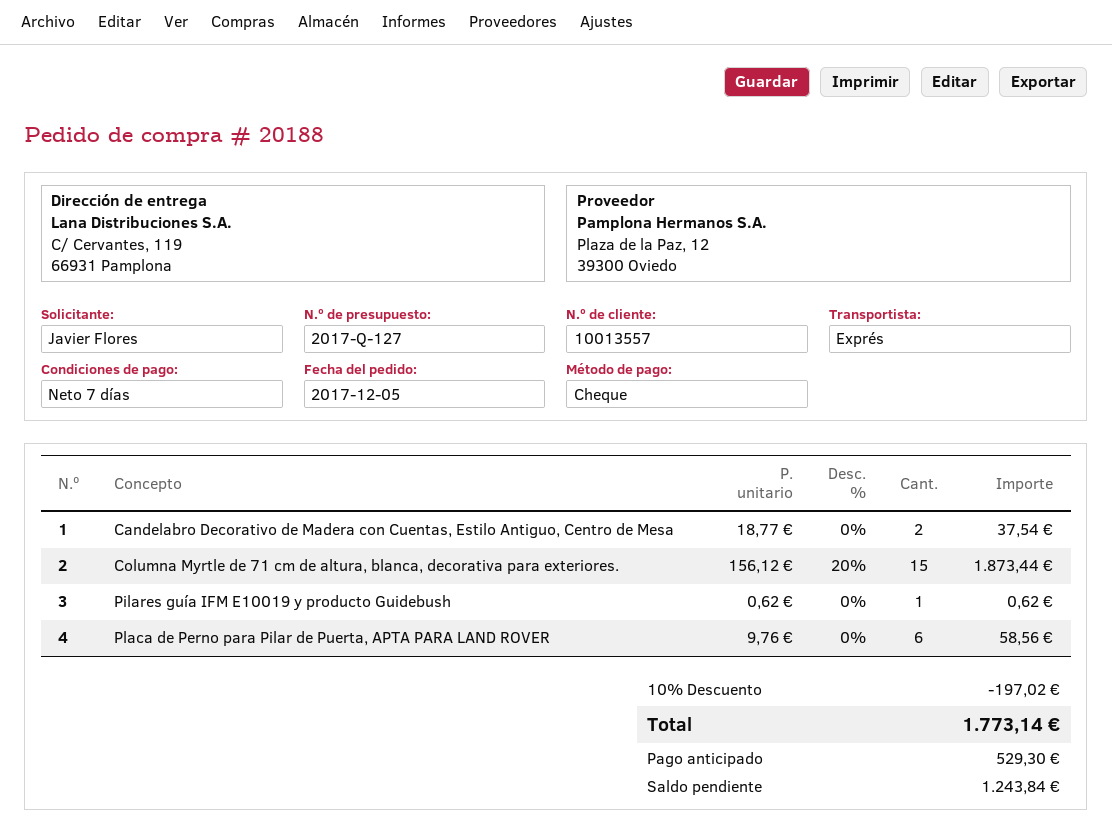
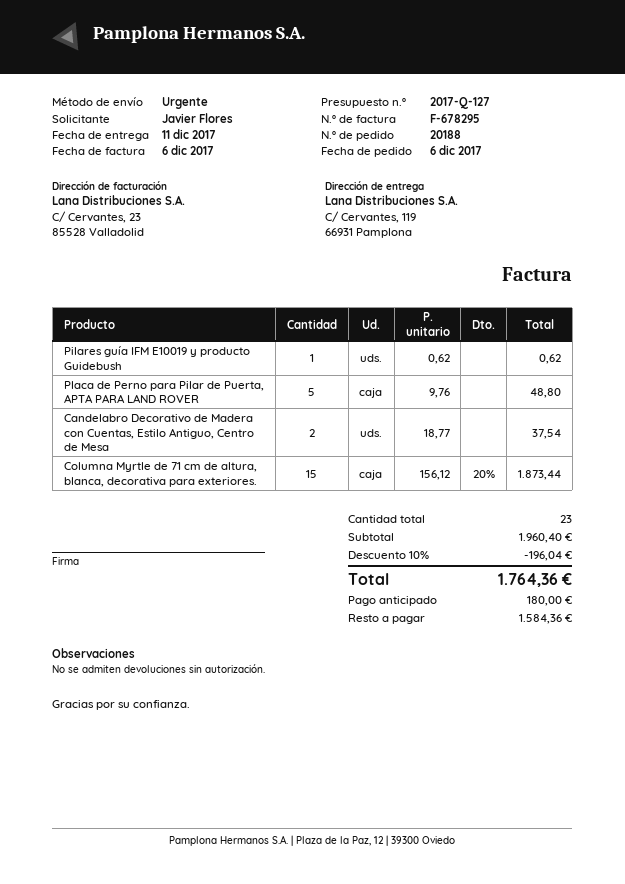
order date: 2017-12-05 -> 2017-12-06
Placa de Perno para Pilar de Puerta, APTA PARA LAND ROVER: 6 x 9.76 = 58.56 -> 5 x 9.76 = 48.80
discount: 10% = 197.02 -> 10% = 196.04
total: 1773.14 -> 1764.36
deposit: 529.30 -> 180.00
balance: 1243.84 -> 1584.36

